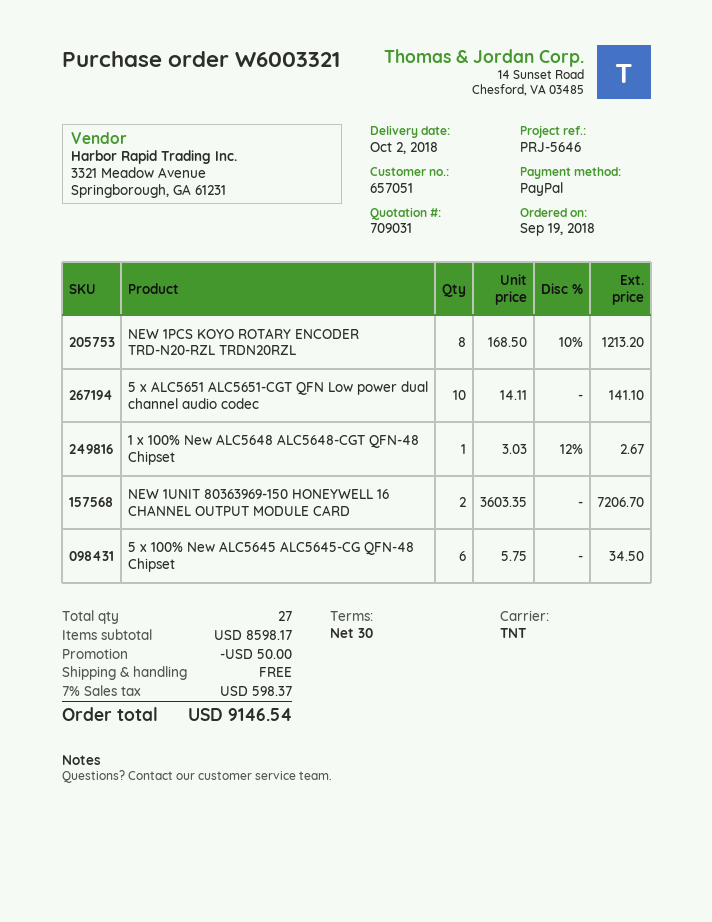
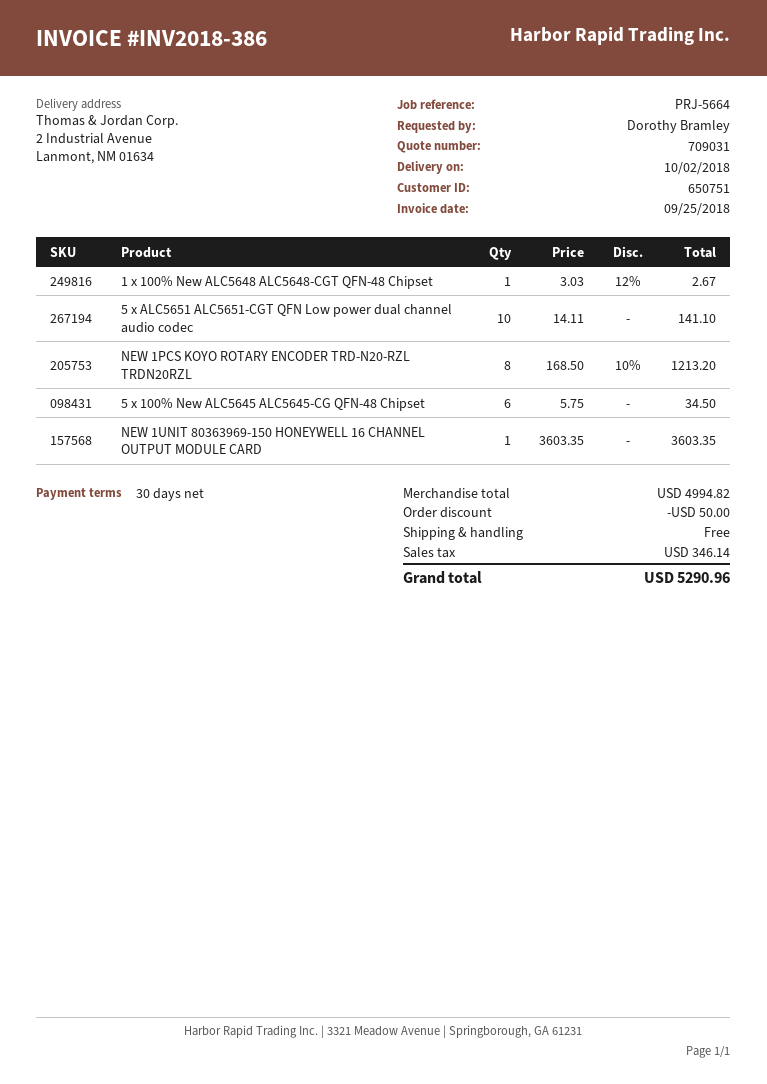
customer number: 657051 -> 650751
reference: PRJ-5646 -> PRJ-5664
NEW 1UNIT 80363969-150 HONEYWELL 16 CHANNEL OUTPUT MODULE CARD: 2 x 3603.35 = 7206.70 -> 1 x 3603.35 = 3603.35
subtotal: 8598.17 -> 4994.82
tax: 598.37 -> 346.14
total: 9146.54 -> 5290.96

